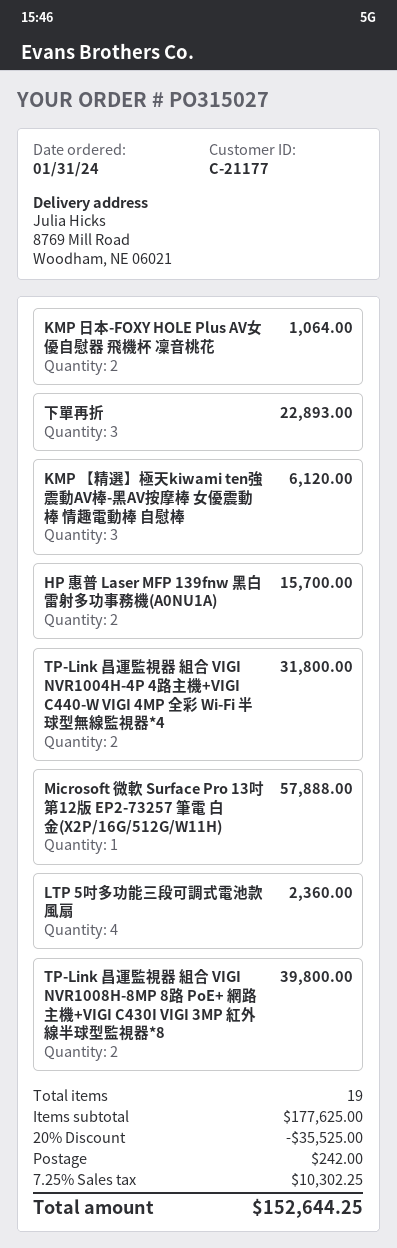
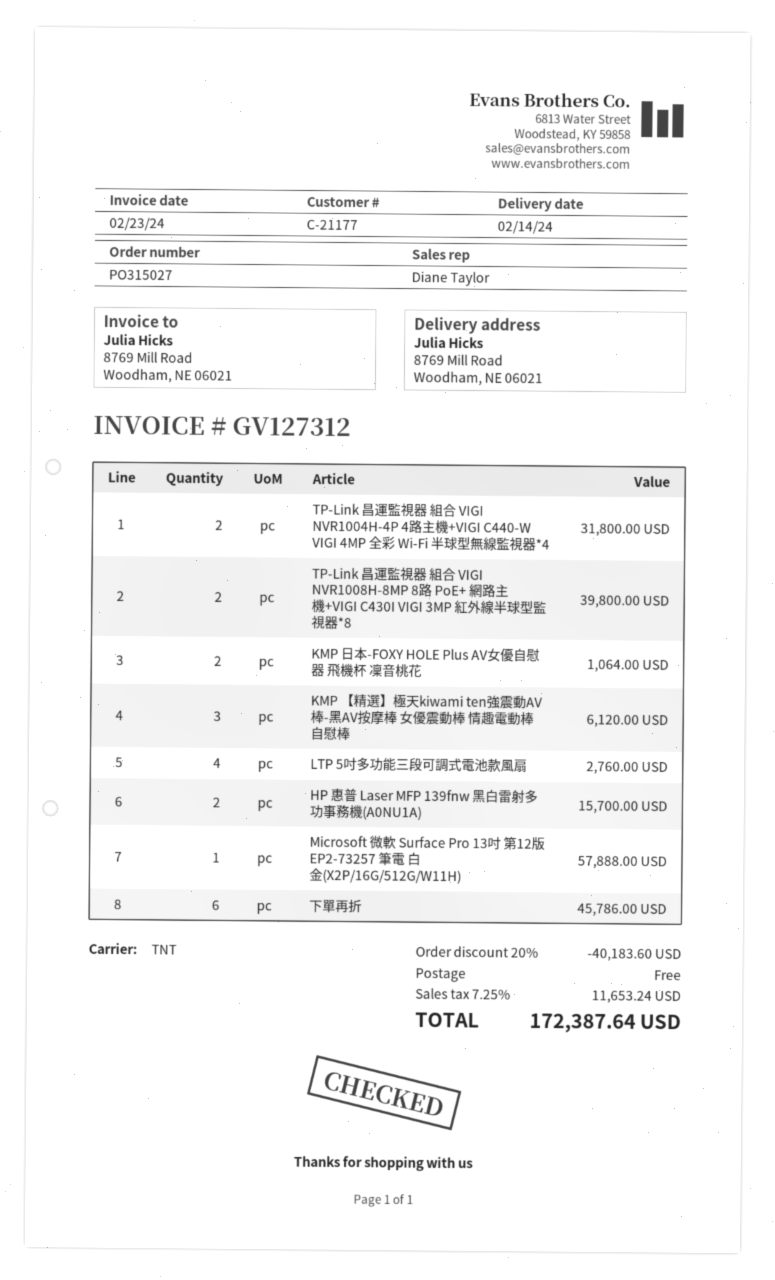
下單再折: 3 for 22893.00 -> 6 for 45786.00
LTP 5吋多功能三段可調式電池款風扇: 4 for 2360.00 -> 4 for 2760.00
discount: 20% = 35525.00 -> 20% = 40183.60
shipping: 242.00 -> 0.00
tax: 7.25% = 10302.25 -> 7.25% = 11653.24
total: 152644.25 -> 172387.64

